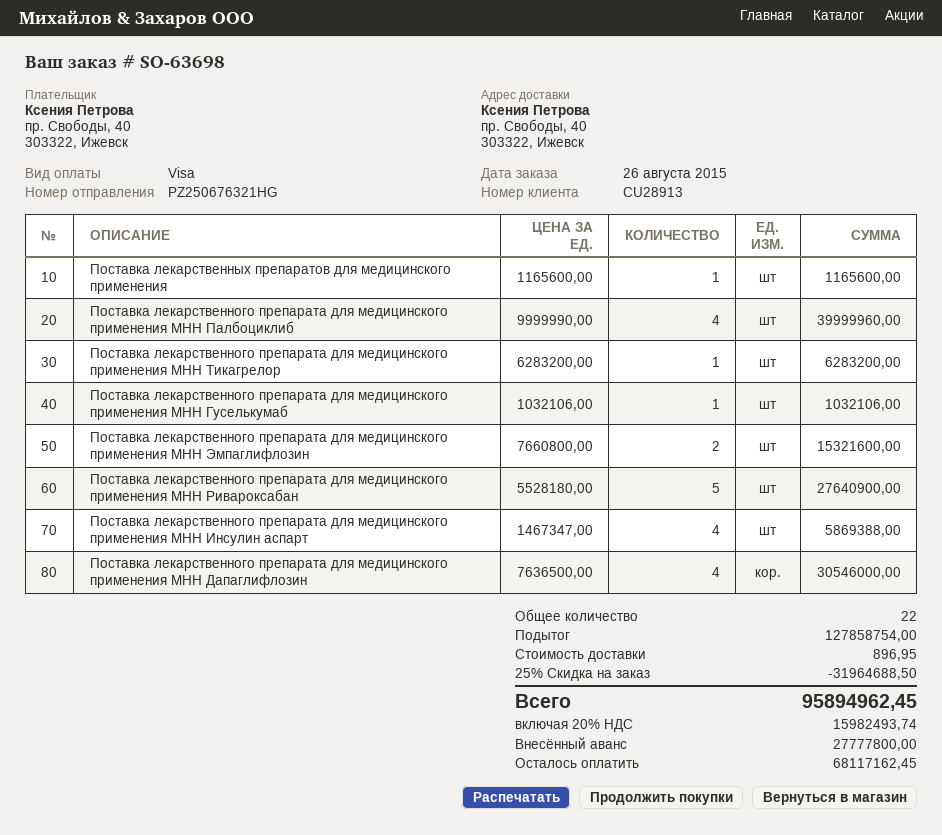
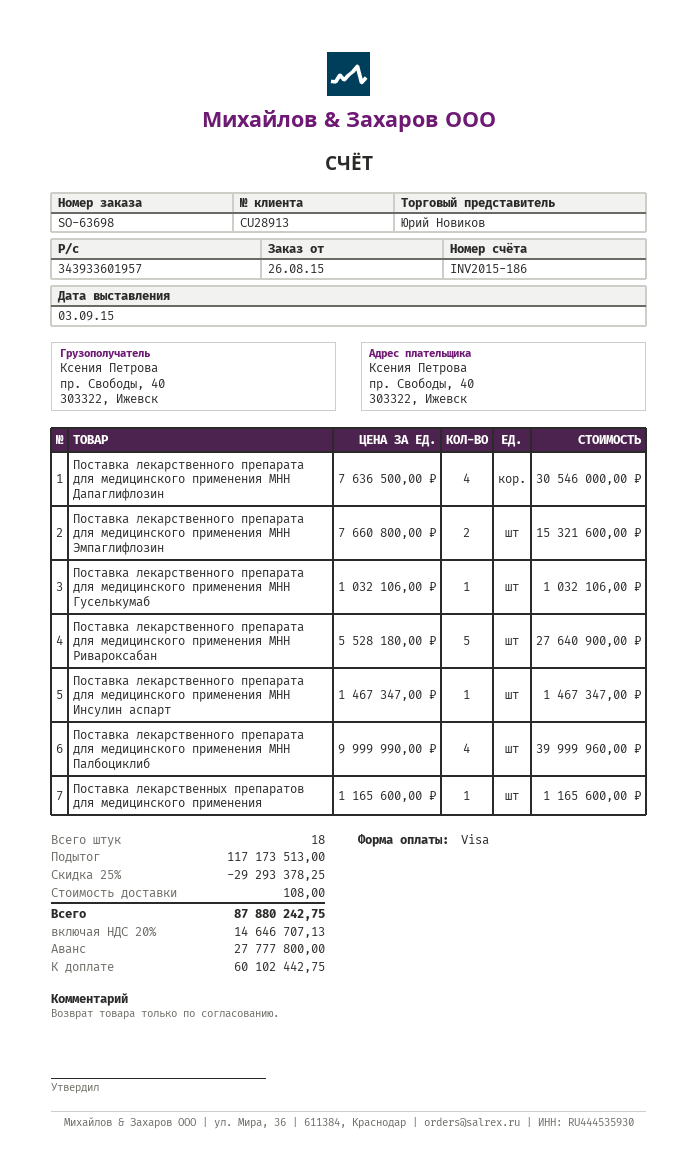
Поставка лекарственного препарата для медицинского применения МНН Тикагрелор: 1 x 6283200.00 = 6283200.00 -> none
Поставка лекарственного препарата для медицинского применения МНН Инсулин аспарт: 4 x 1467347.00 = 5869388.00 -> 1 x 1467347.00 = 1467347.00
total quantity: 22 -> 18
subtotal: 127858754.00 -> 117173513.00
discount: 25% = 31964688.50 -> 25% = 29293378.25
shipping: 896.95 -> 108.00
tax: 20% = 15982493.74 -> 20% = 14646707.13
total: 95894962.45 -> 87880242.75
balance: 68117162.45 -> 60102442.75

